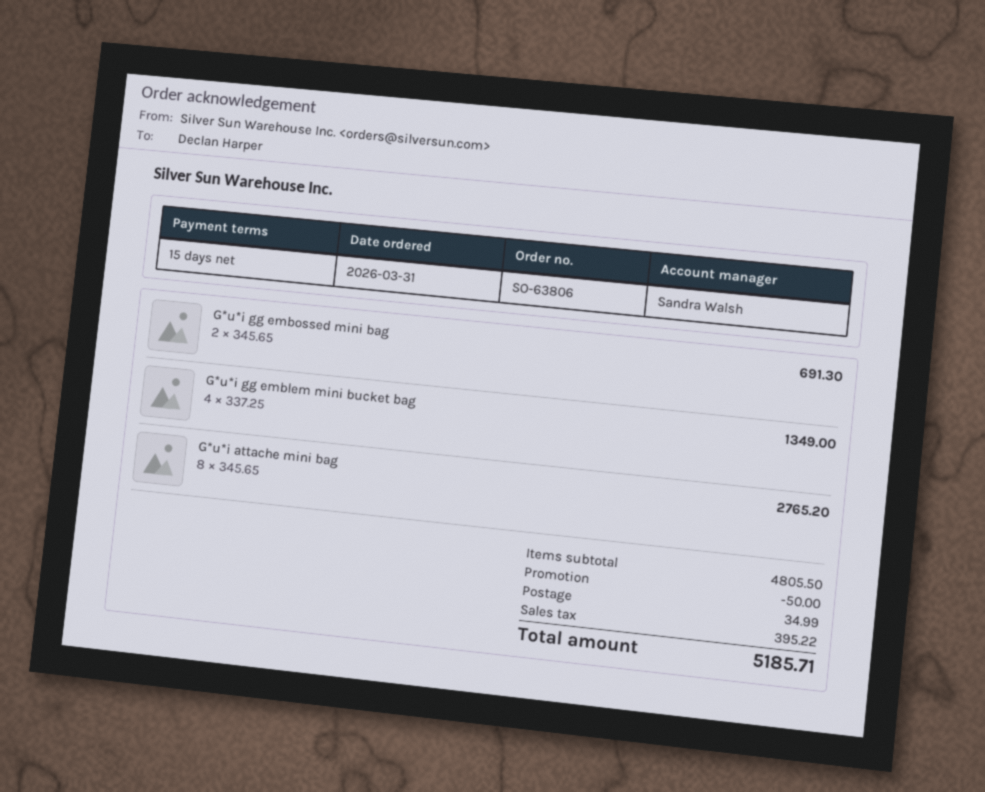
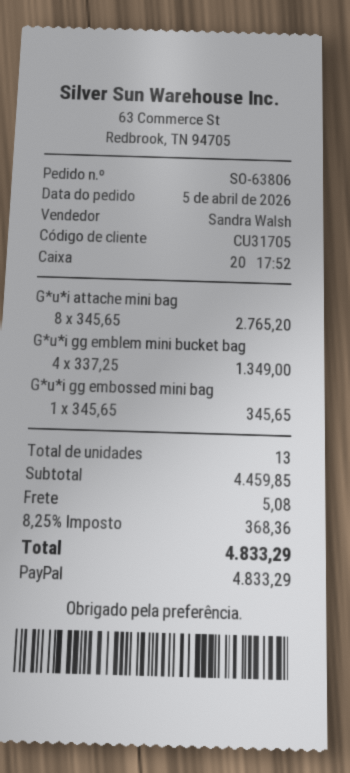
order date: 2026-03-31 -> 2026-04-05
G*u*i gg embossed mini bag: 2 x 345.65 = 691.30 -> 1 x 345.65 = 345.65
subtotal: 4805.50 -> 4459.85
discount: 50.00 -> none
shipping: 34.99 -> 5.08
tax: 395.22 -> 368.36
total: 5185.71 -> 4833.29

